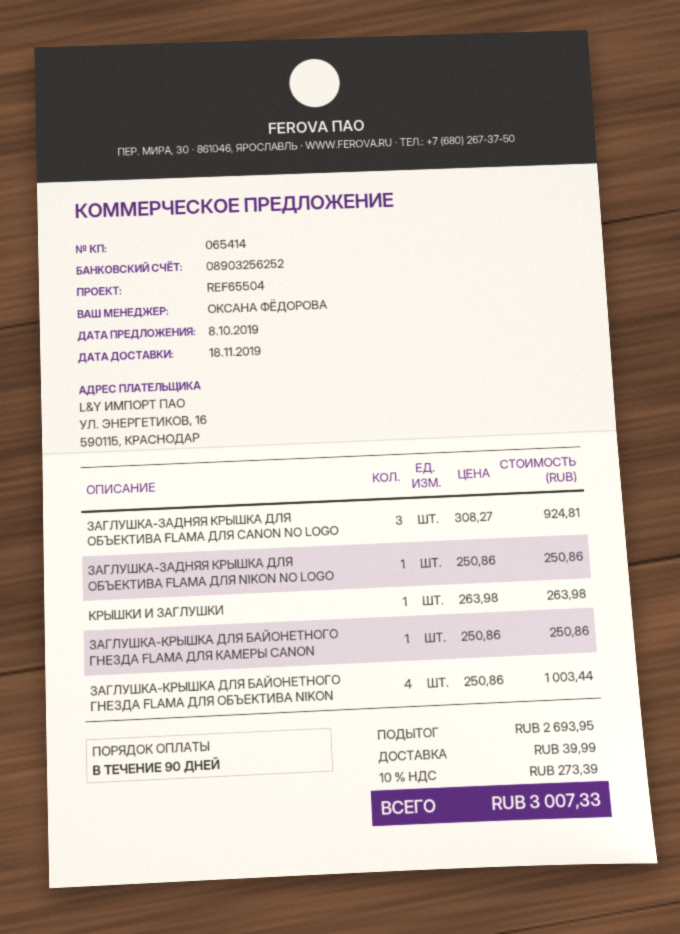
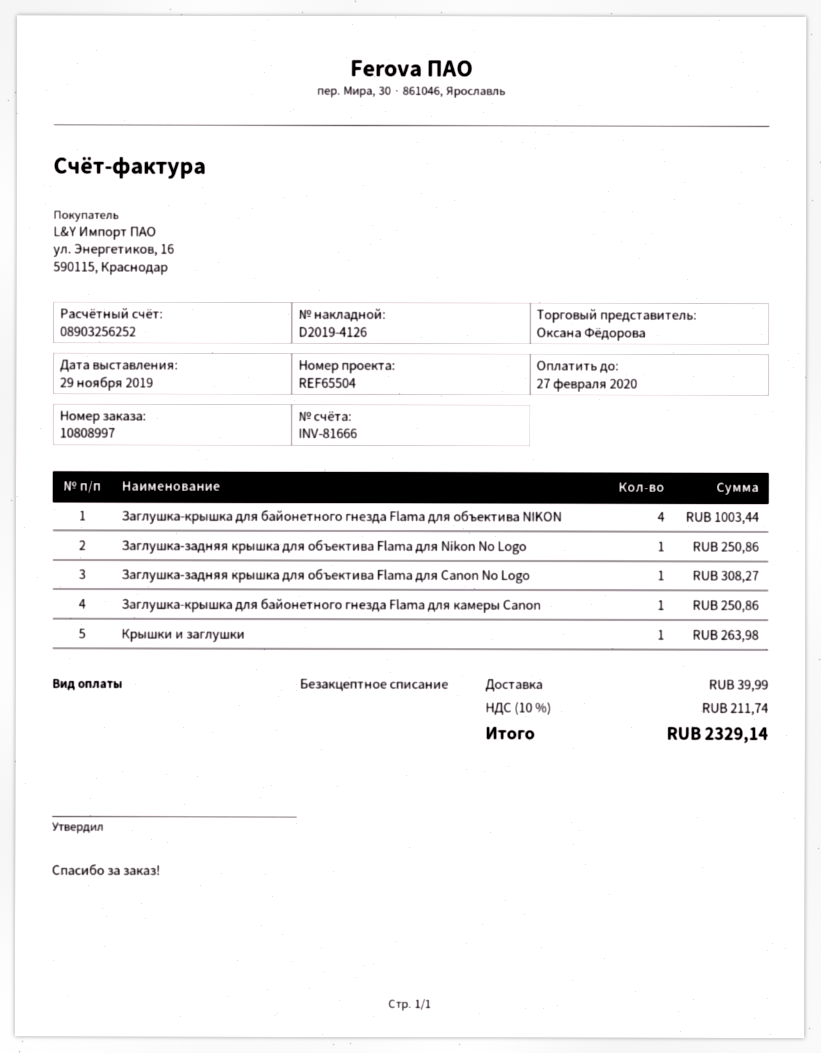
ЗАГЛУШКА-ЗАДНЯЯ КРЫШКА ДЛЯ ОБЪЕКТИВА FLAMA ДЛЯ CANON NO LOGO: 3 for 924.81 -> 1 for 308.27
tax: 10% = 273.39 -> 10% = 211.74
total: 3007.33 -> 2329.14

